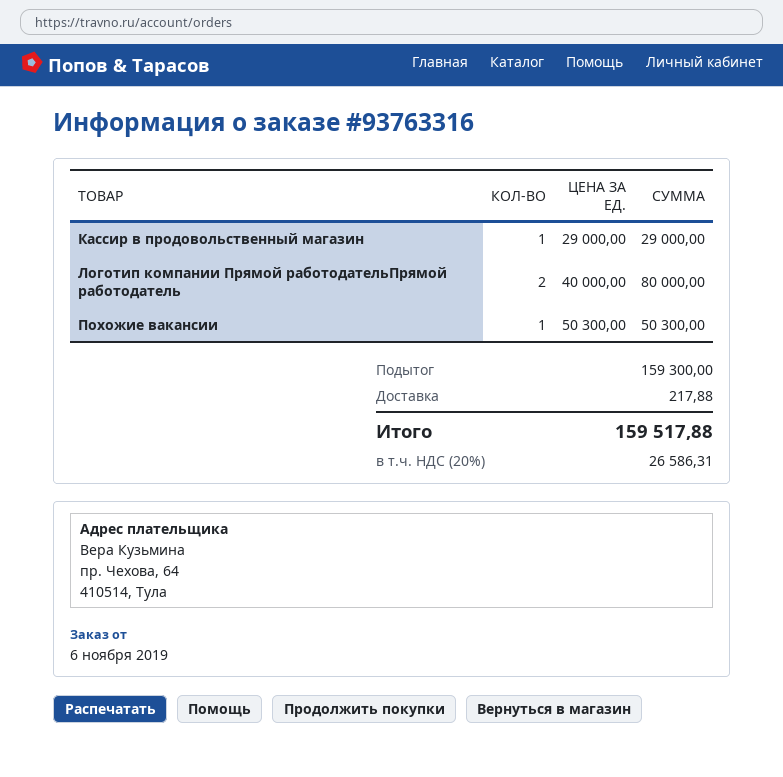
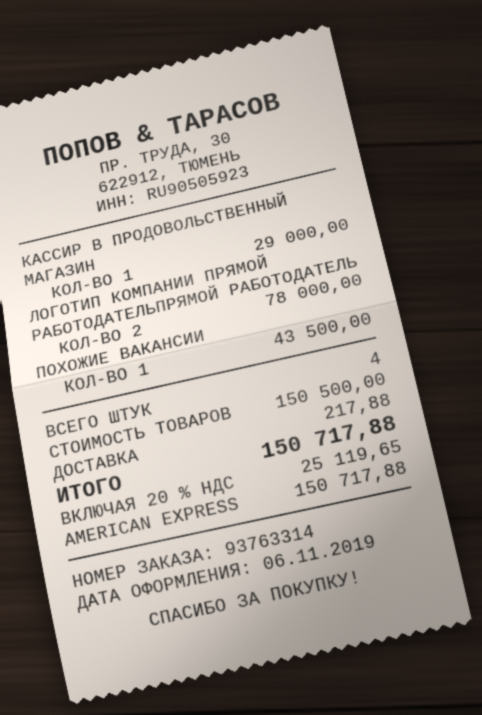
order number: 93763316 -> 93763314
Логотип компании Прямой работодательПрямой работодатель: 2 for 80000.00 -> 2 for 78000.00
Похожие вакансии: 1 for 50300.00 -> 1 for 43500.00
subtotal: 159300.00 -> 150500.00
tax: 20% = 26586.31 -> 20% = 25119.65
total: 159517.88 -> 150717.88

